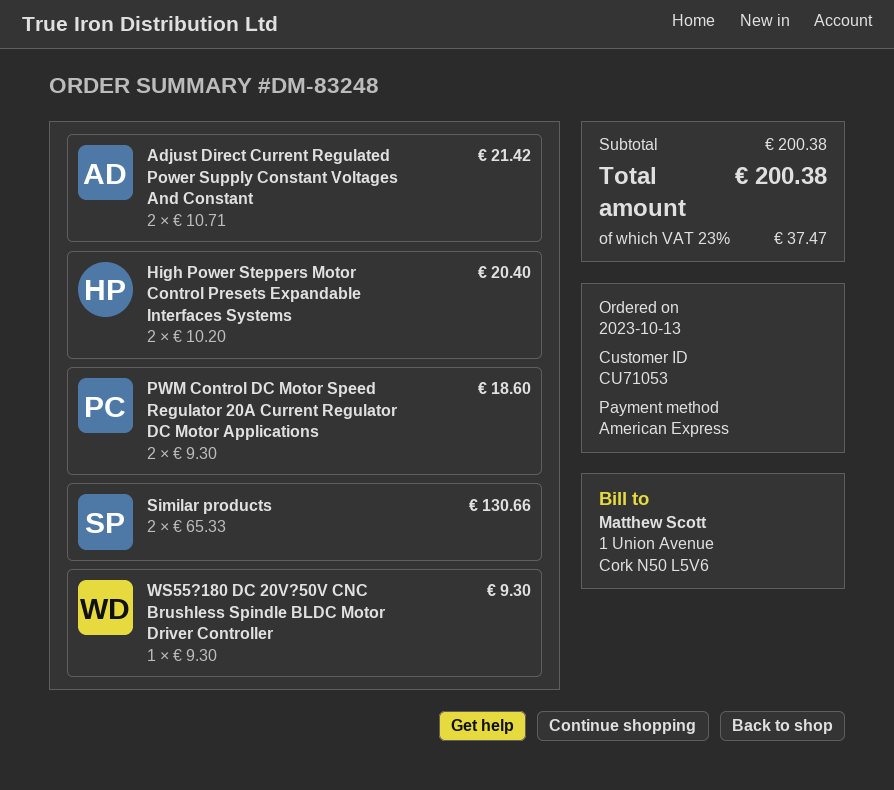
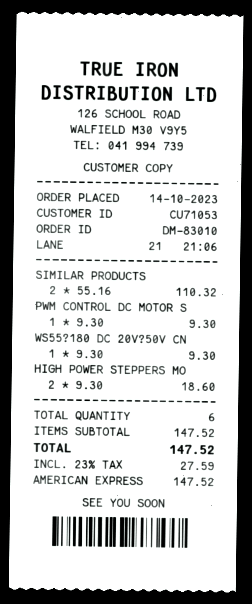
order number: DM-83248 -> DM-83010
order date: 2023-10-13 -> 2023-10-14
Adjust Direct Current Regulated Power Supply Constant Voltages And Constant: 2 x 10.71 = 21.42 -> none
High Power Steppers Motor Control Presets Expandable Interfaces Systems: 2 x 10.20 = 20.40 -> 2 x 9.30 = 18.60
PWM Control DC Motor Speed Regulator 20A Current Regulator DC Motor Applications: 2 x 9.30 = 18.60 -> 1 x 9.30 = 9.30
Similar products: 2 x 65.33 = 130.66 -> 2 x 55.16 = 110.32
subtotal: 200.38 -> 147.52
tax: 23% = 37.47 -> 23% = 27.59
total: 200.38 -> 147.52

